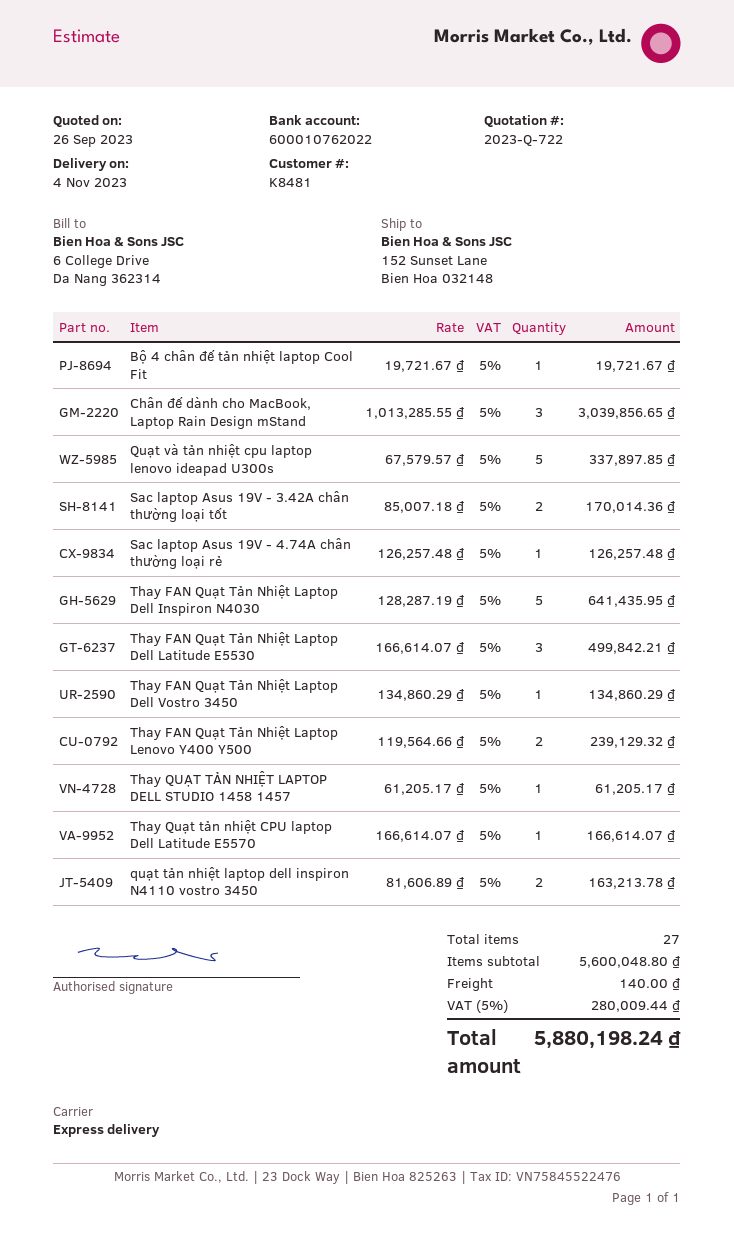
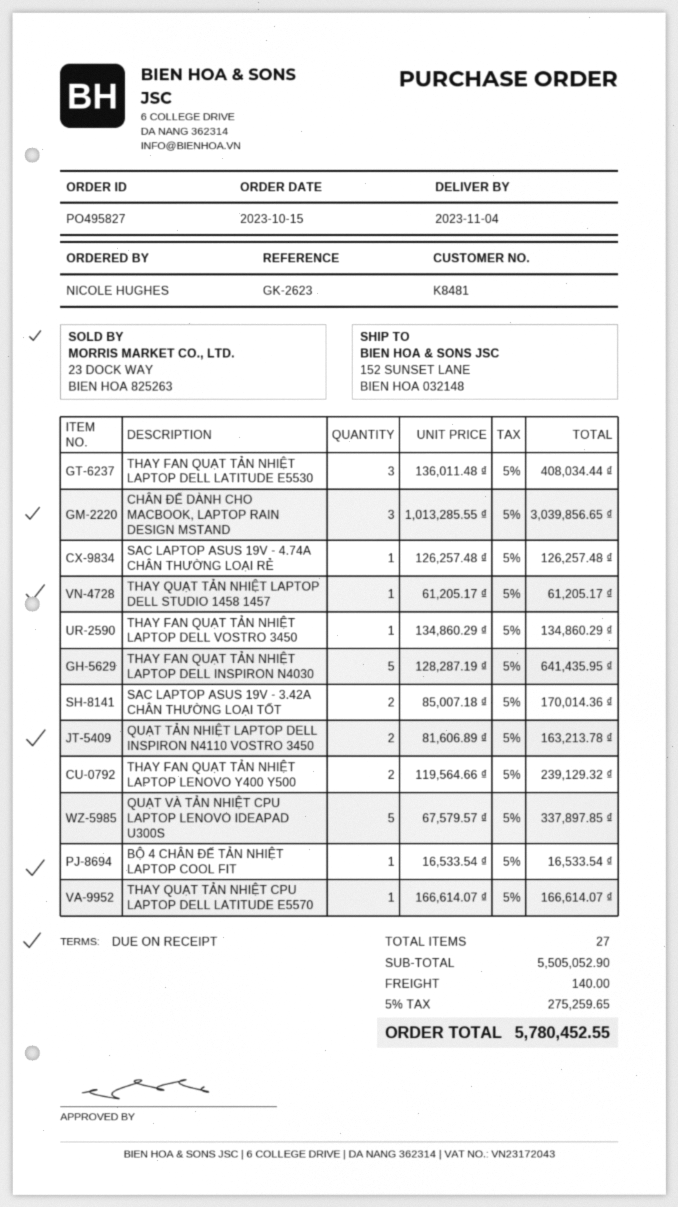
Bộ 4 chân đế tản nhiệt laptop Cool Fit: 1 x 19721.67 = 19721.67 -> 1 x 16533.54 = 16533.54
Thay FAN Quạt Tản Nhiệt Laptop Dell Latitude E5530: 3 x 166614.07 = 499842.21 -> 3 x 136011.48 = 408034.44
subtotal: 5600048.80 -> 5505052.90
tax: 5% = 280009.44 -> 5% = 275259.65
total: 5880198.24 -> 5780452.55

